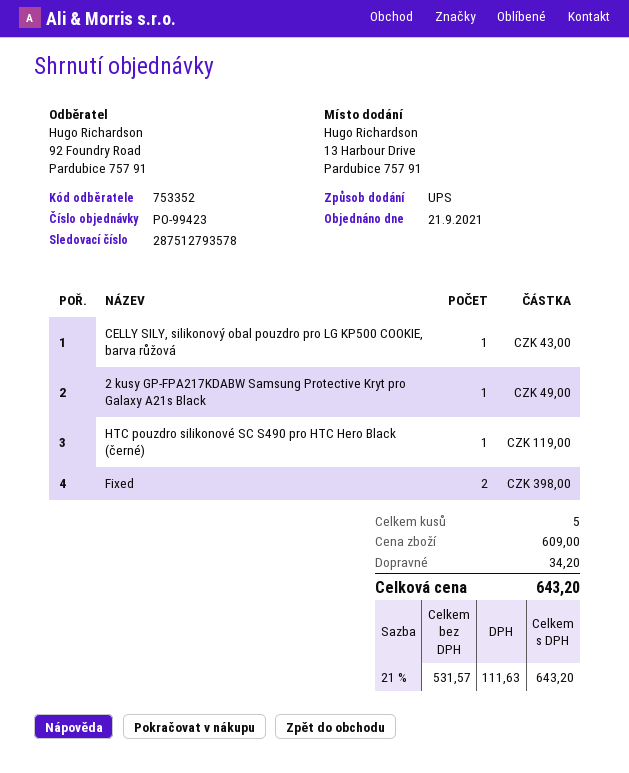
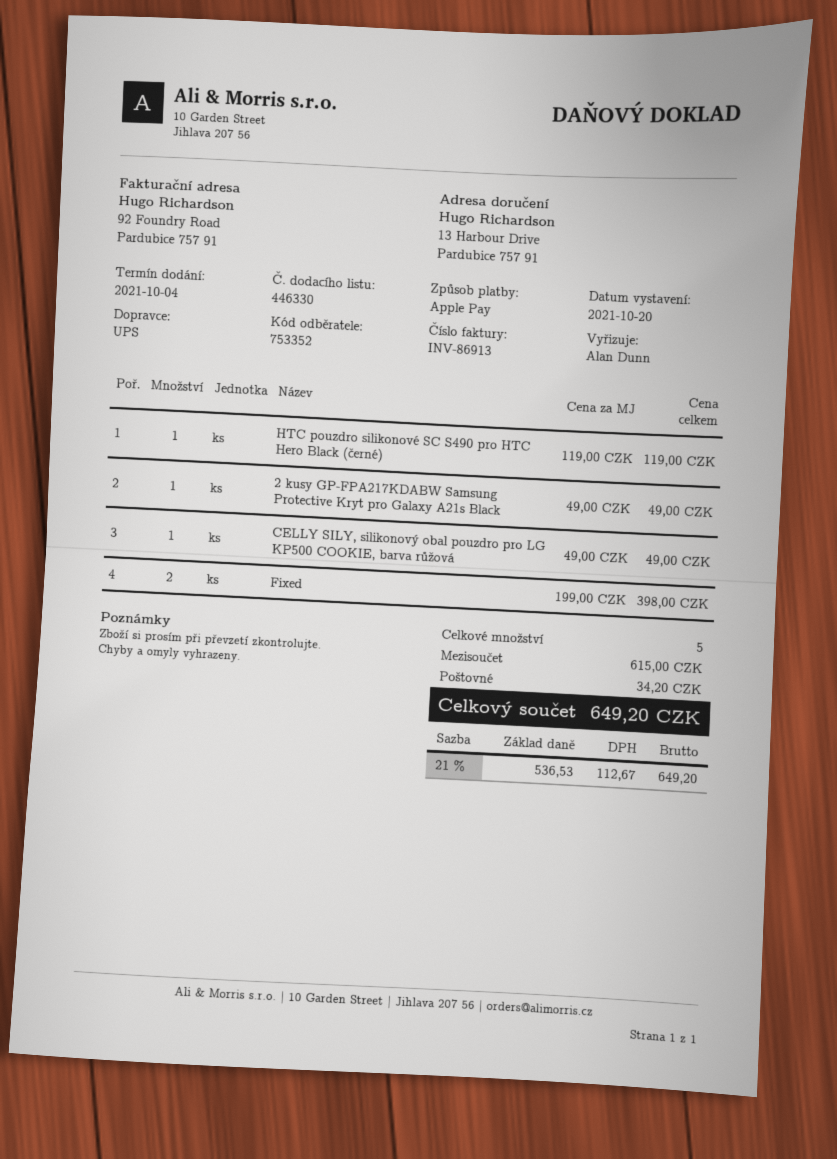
CELLY SILY, silikonový obal pouzdro pro LG KP500 COOKIE, barva růžová: 1 for 43.00 -> 1 for 49.00
subtotal: 609.00 -> 615.00
net: 531.57 -> 536.53
tax: 21% = 111.63 -> 21% = 112.67
total: 643.20 -> 649.20

